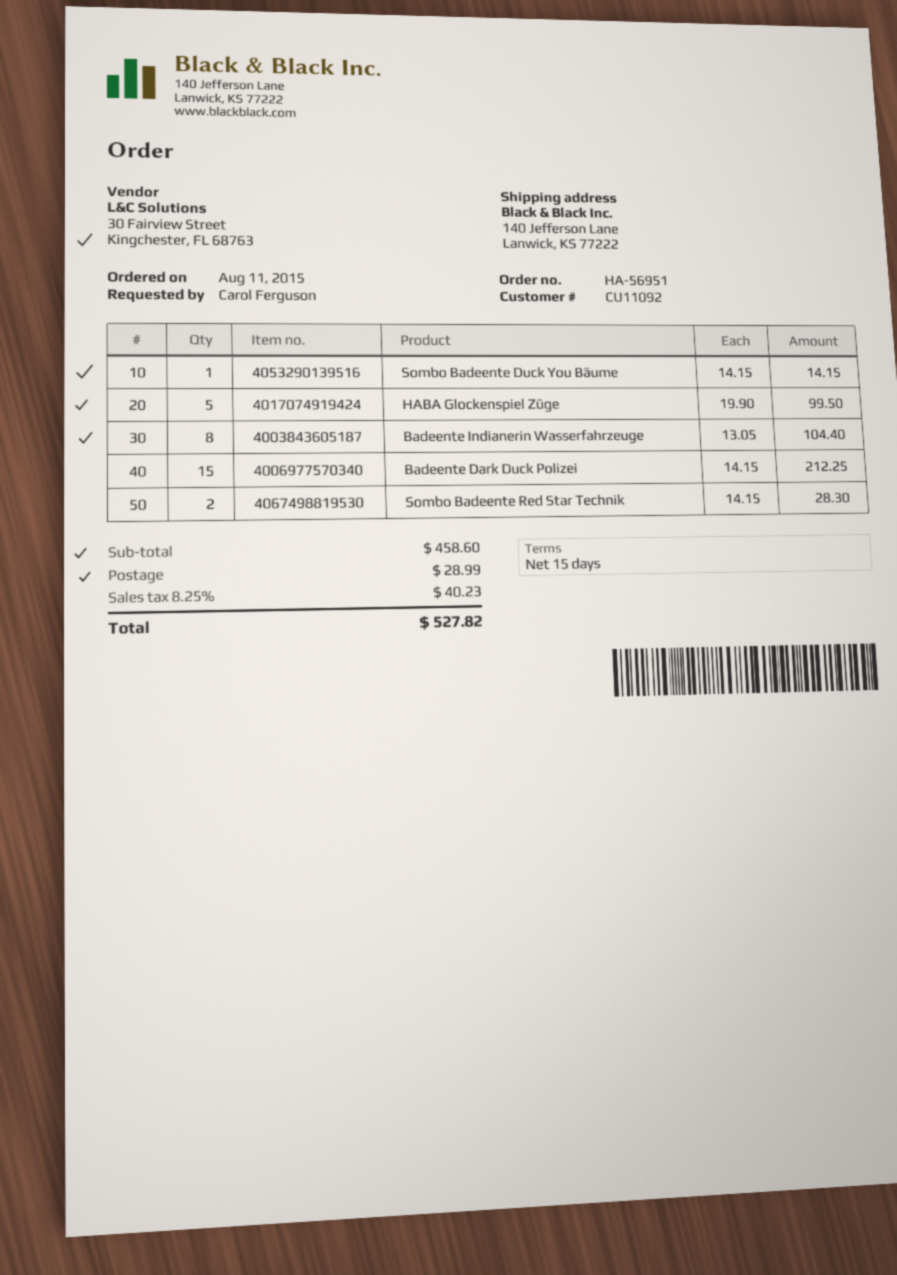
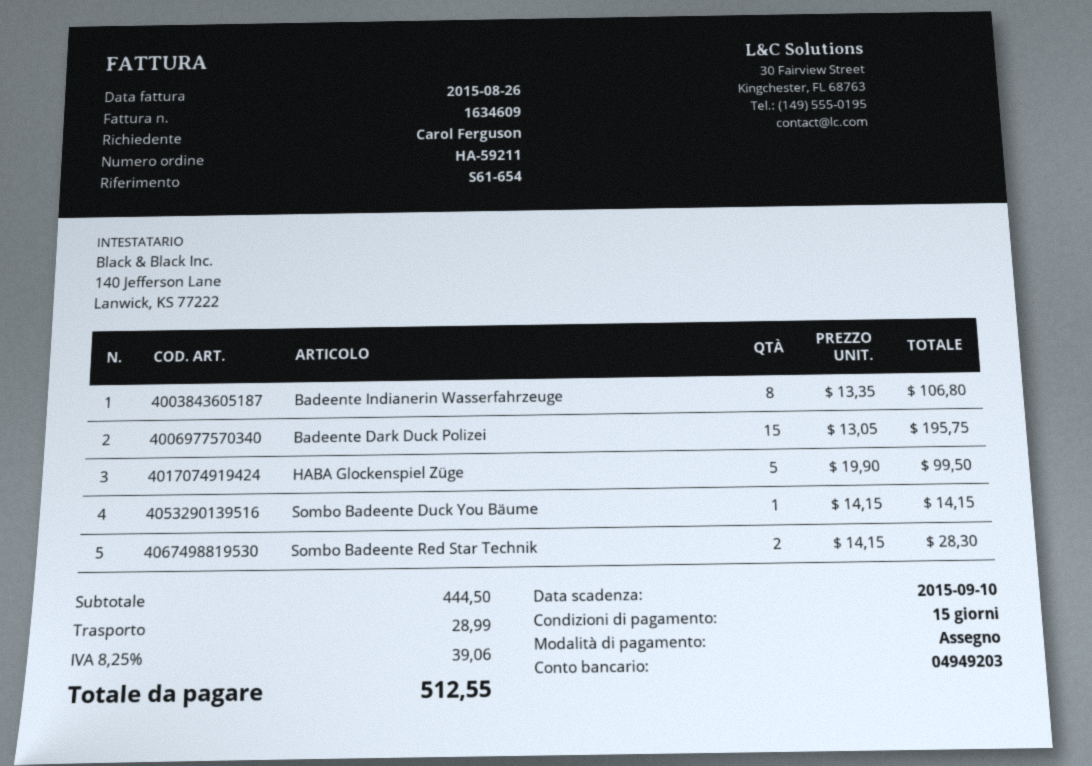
order number: HA-56951 -> HA-59211
Badeente Indianerin Wasserfahrzeuge: 8 x 13.05 = 104.40 -> 8 x 13.35 = 106.80
Badeente Dark Duck Polizei: 15 x 14.15 = 212.25 -> 15 x 13.05 = 195.75
subtotal: 458.60 -> 444.50
tax: 8.25% = 40.23 -> 8.25% = 39.06
total: 527.82 -> 512.55

